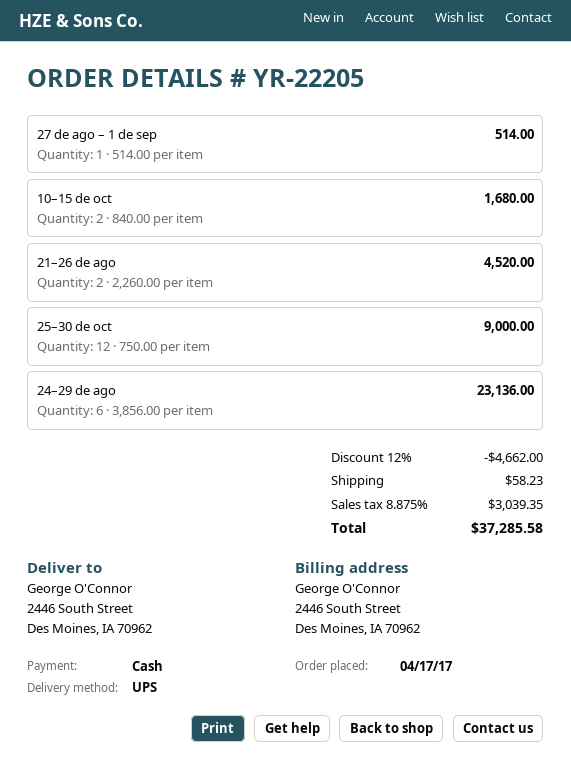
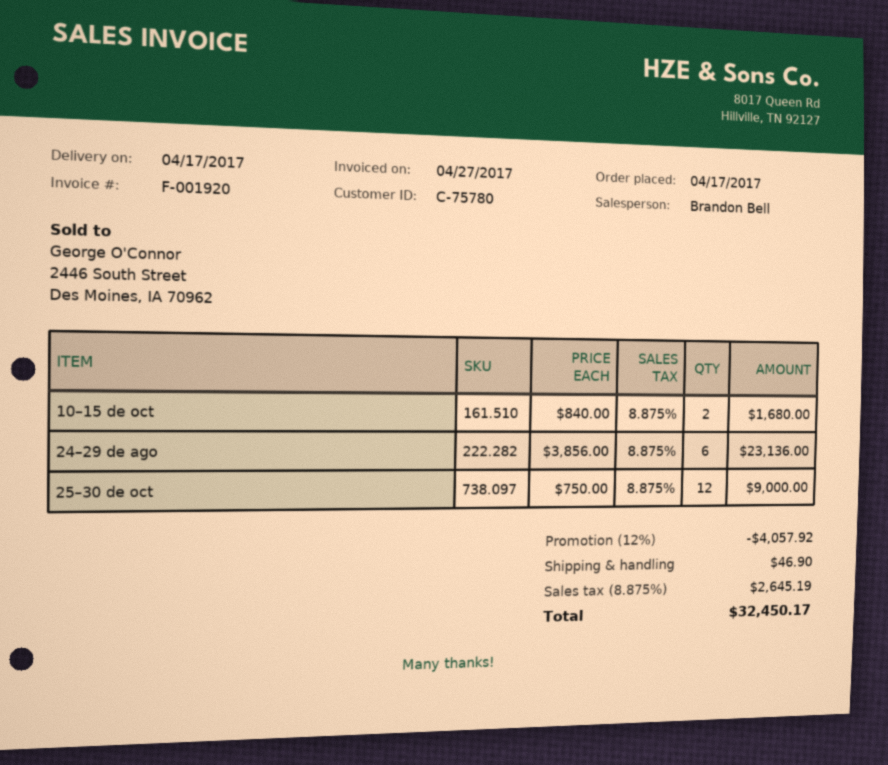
27 de ago – 1 de sep: 1 x 514.00 = 514.00 -> none
21–26 de ago: 2 x 2260.00 = 4520.00 -> none
discount: 12% = 4662.00 -> 12% = 4057.92
shipping: 58.23 -> 46.90
tax: 8.875% = 3039.35 -> 8.875% = 2645.19
total: 37285.58 -> 32450.17

